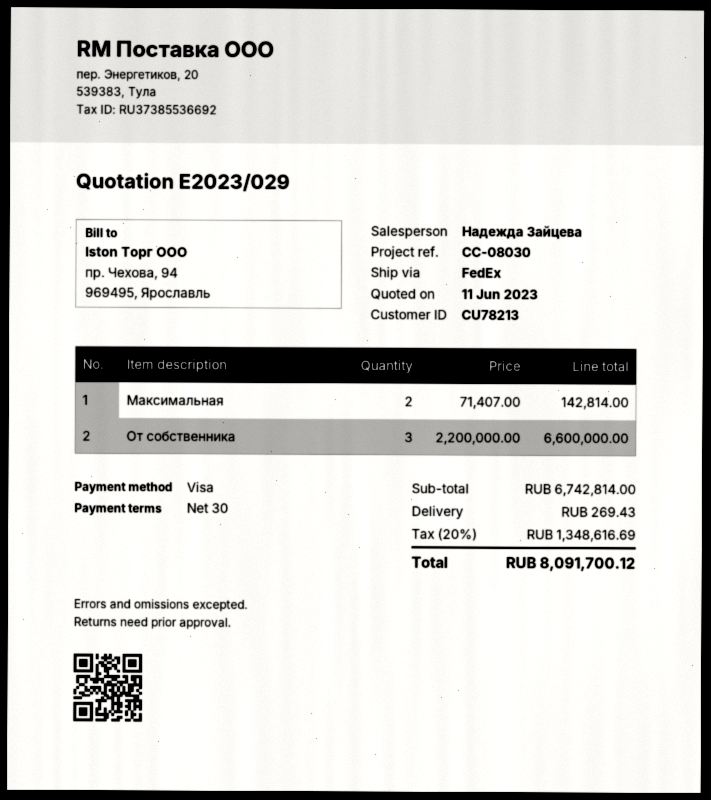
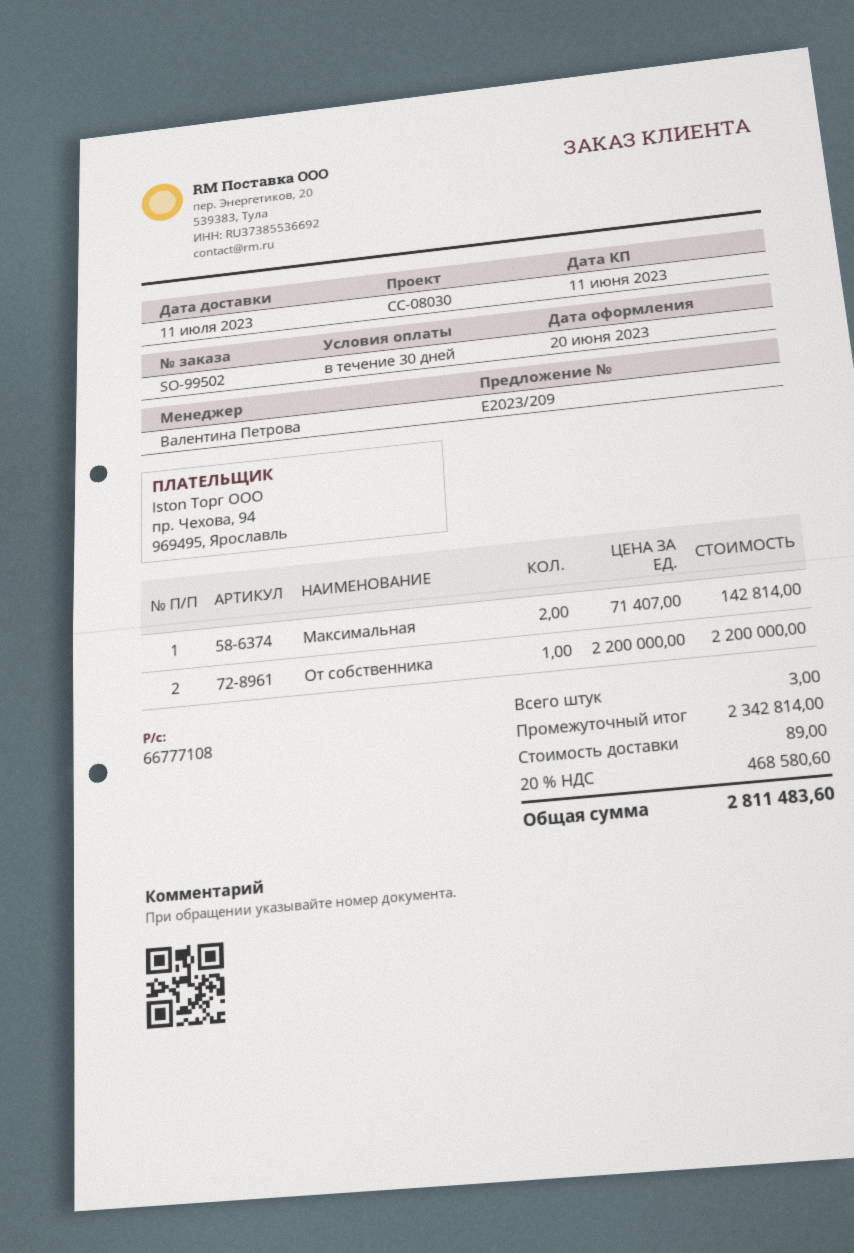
quote number: E2023/029 -> E2023/209
sales rep: Надежда Зайцева -> Валентина Петрова
От собственника: 3 x 2200000.00 = 6600000.00 -> 1 x 2200000.00 = 2200000.00
subtotal: 6742814.00 -> 2342814.00
shipping: 269.43 -> 89.00
tax: 20% = 1348616.69 -> 20% = 468580.60
total: 8091700.12 -> 2811483.60

